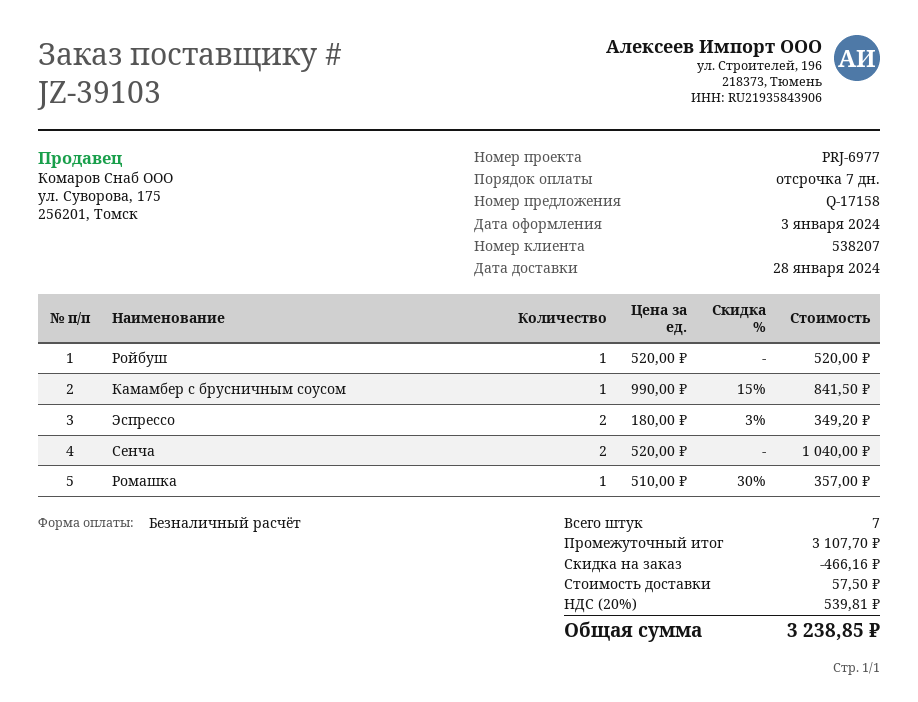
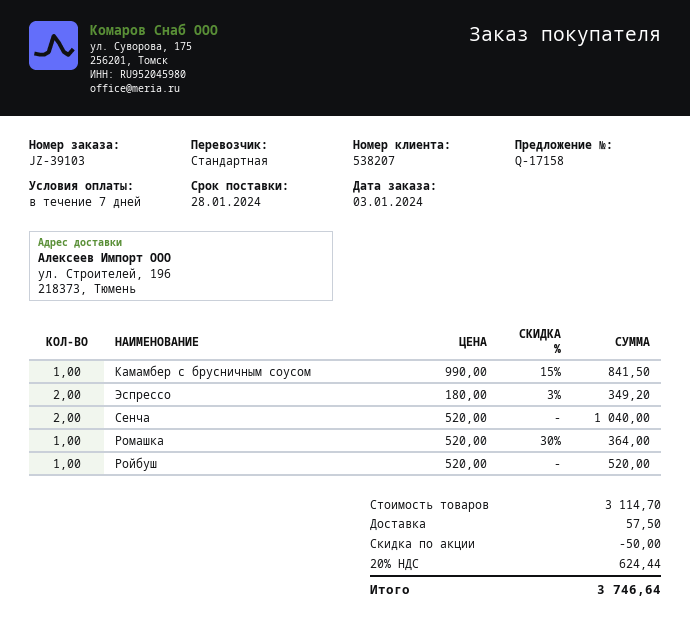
Ромашка: 1 x 510.00 - 30% = 357.00 -> 1 x 520.00 - 30% = 364.00
subtotal: 3107.70 -> 3114.70
discount: 466.16 -> 50.00
tax: 20% = 539.81 -> 20% = 624.44
total: 3238.85 -> 3746.64

